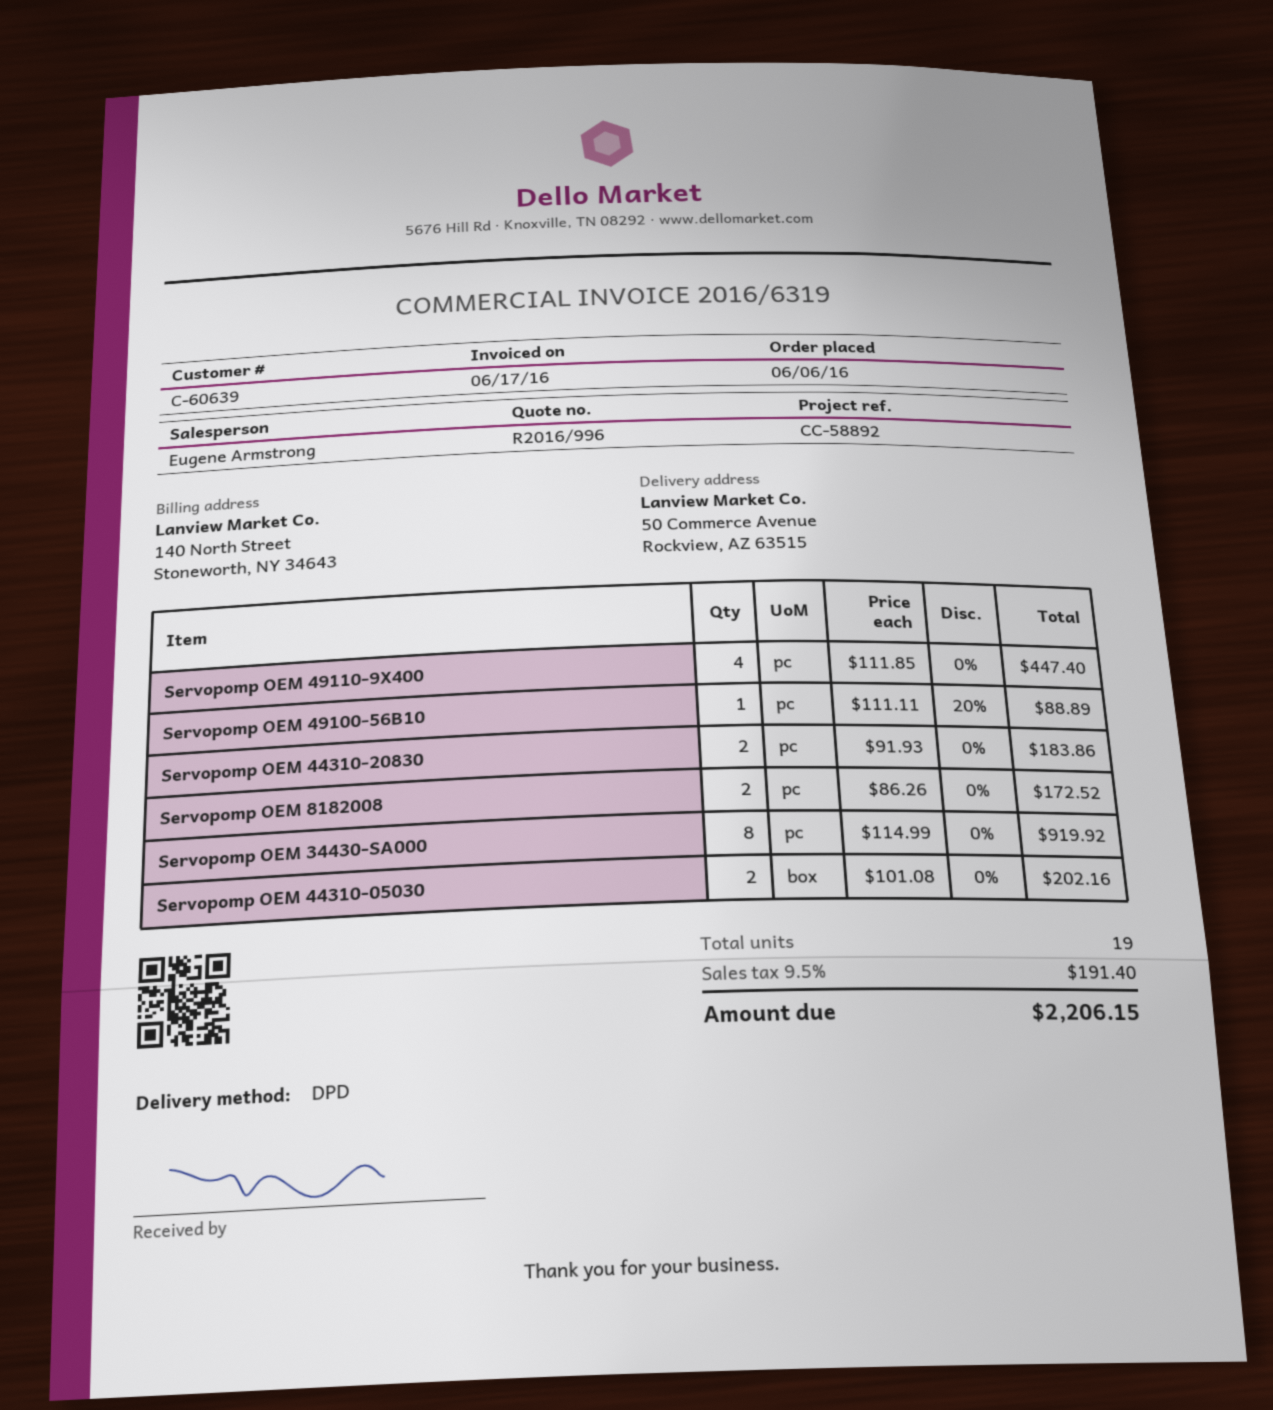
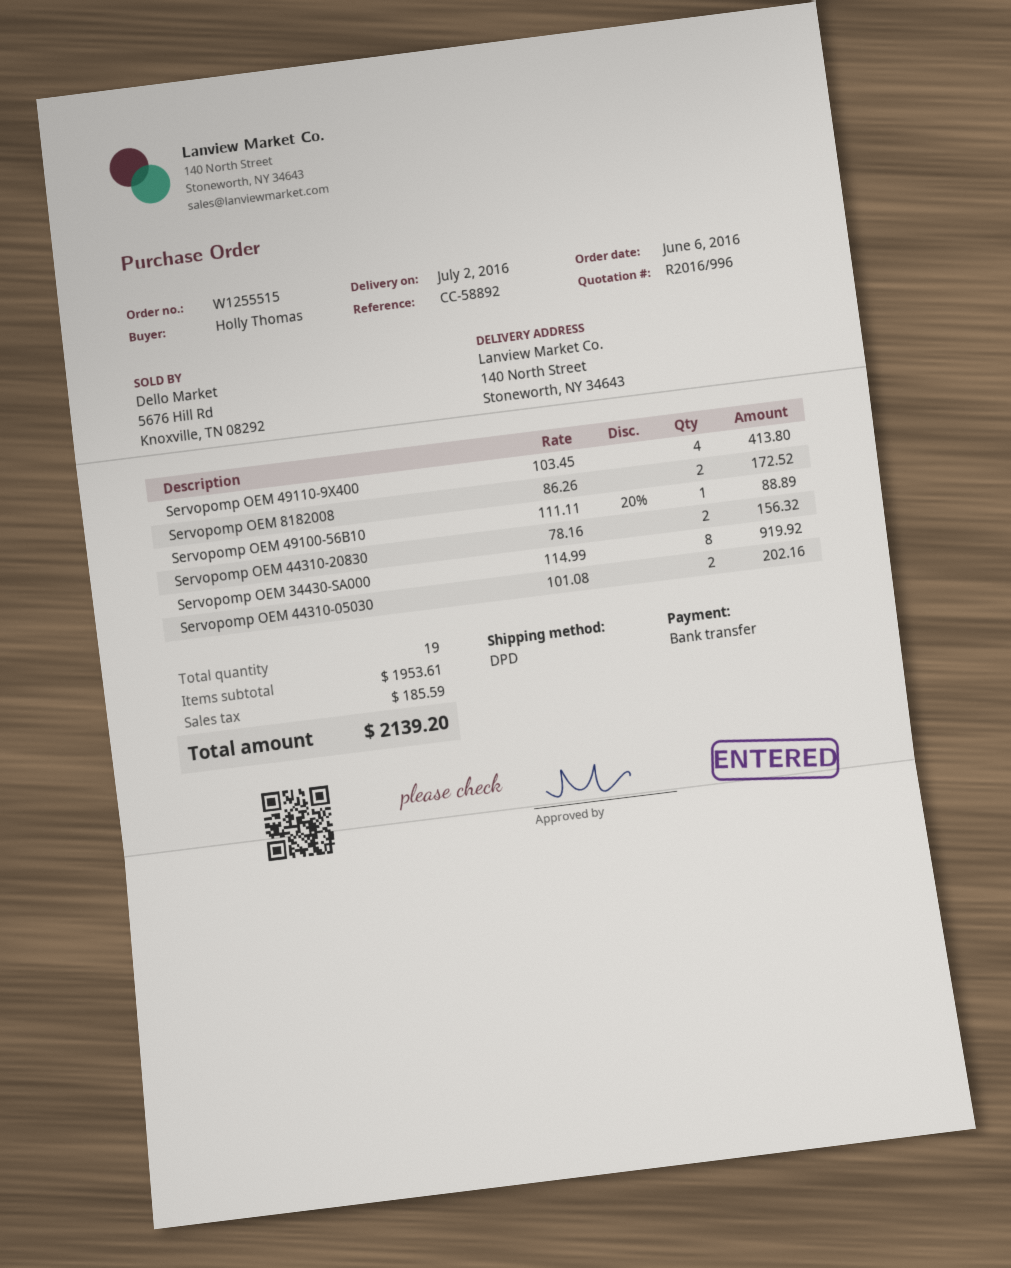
ship to: 50 Commerce Avenue, Rockview, AZ 63515 -> 140 North Street, Stoneworth, NY 34643
Servopomp OEM 49110-9X400: 4 x 111.85 = 447.40 -> 4 x 103.45 = 413.80
Servopomp OEM 44310-20830: 2 x 91.93 = 183.86 -> 2 x 78.16 = 156.32
tax: 191.40 -> 185.59
total: 2206.15 -> 2139.20

